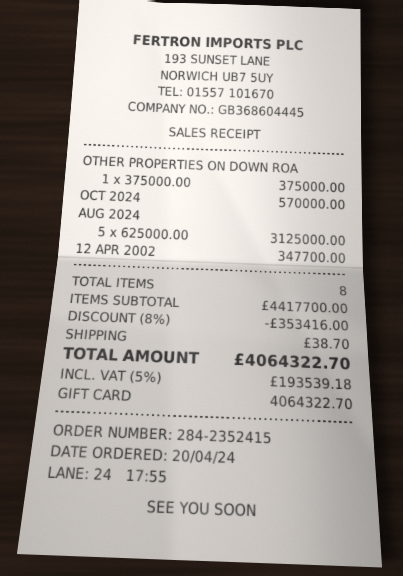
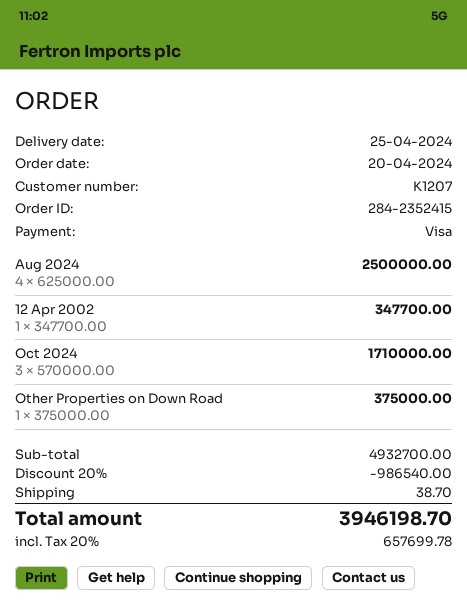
payment method: gift card -> Visa
OCT 2024: 1 x 570000.00 = 570000.00 -> 3 x 570000.00 = 1710000.00
AUG 2024: 5 x 625000.00 = 3125000.00 -> 4 x 625000.00 = 2500000.00
subtotal: 4417700.00 -> 4932700.00
discount: 8% = 353416.00 -> 20% = 986540.00
tax: 5% = 193539.18 -> 20% = 657699.78
total: 4064322.70 -> 3946198.70

